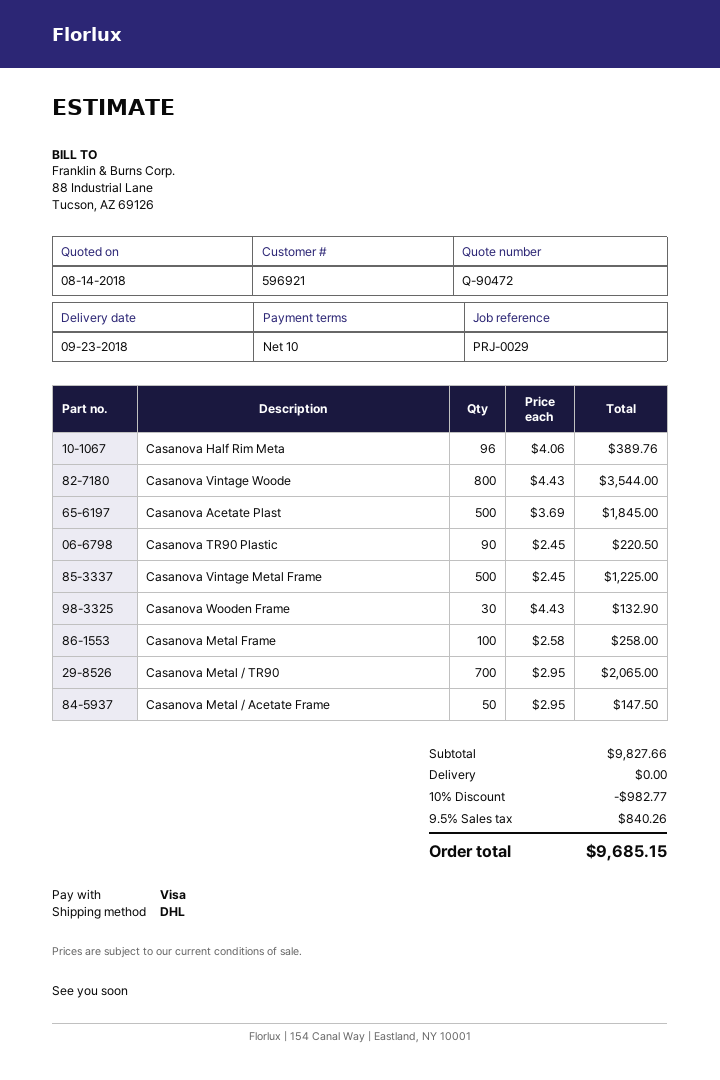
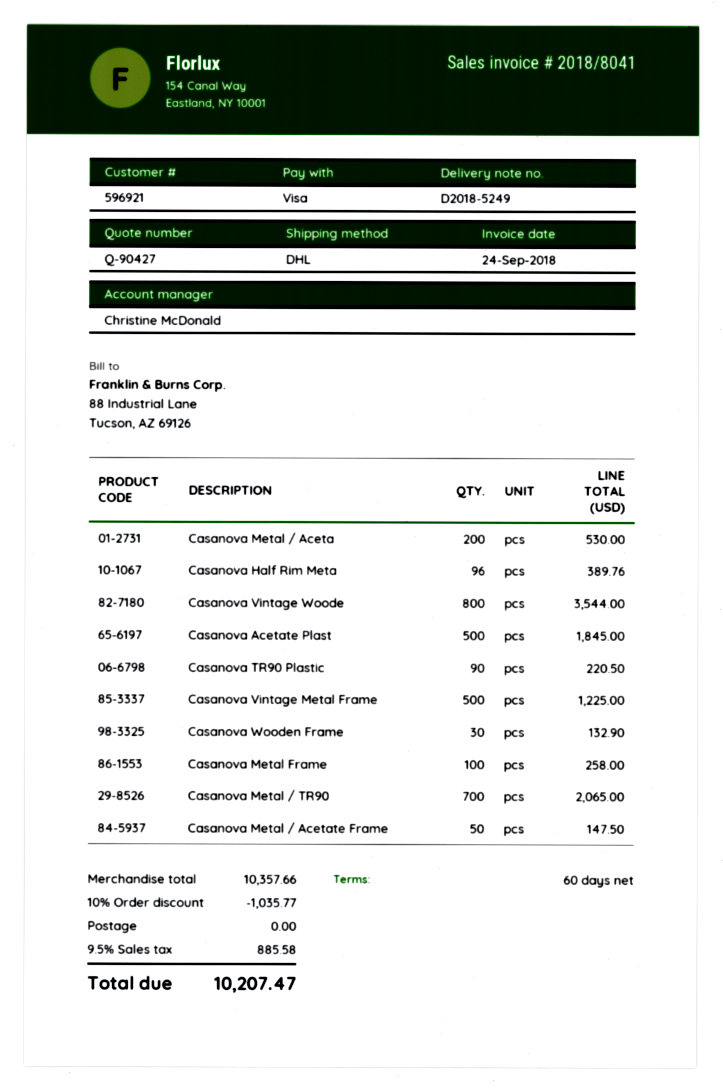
quote number: Q-90472 -> Q-90427
payment terms: 10 days -> 60 days
Casanova Metal / Aceta: none -> 200 for 530.00
subtotal: 9827.66 -> 10357.66
discount: 10% = 982.77 -> 10% = 1035.77
tax: 9.5% = 840.26 -> 9.5% = 885.58
total: 9685.15 -> 10207.47

